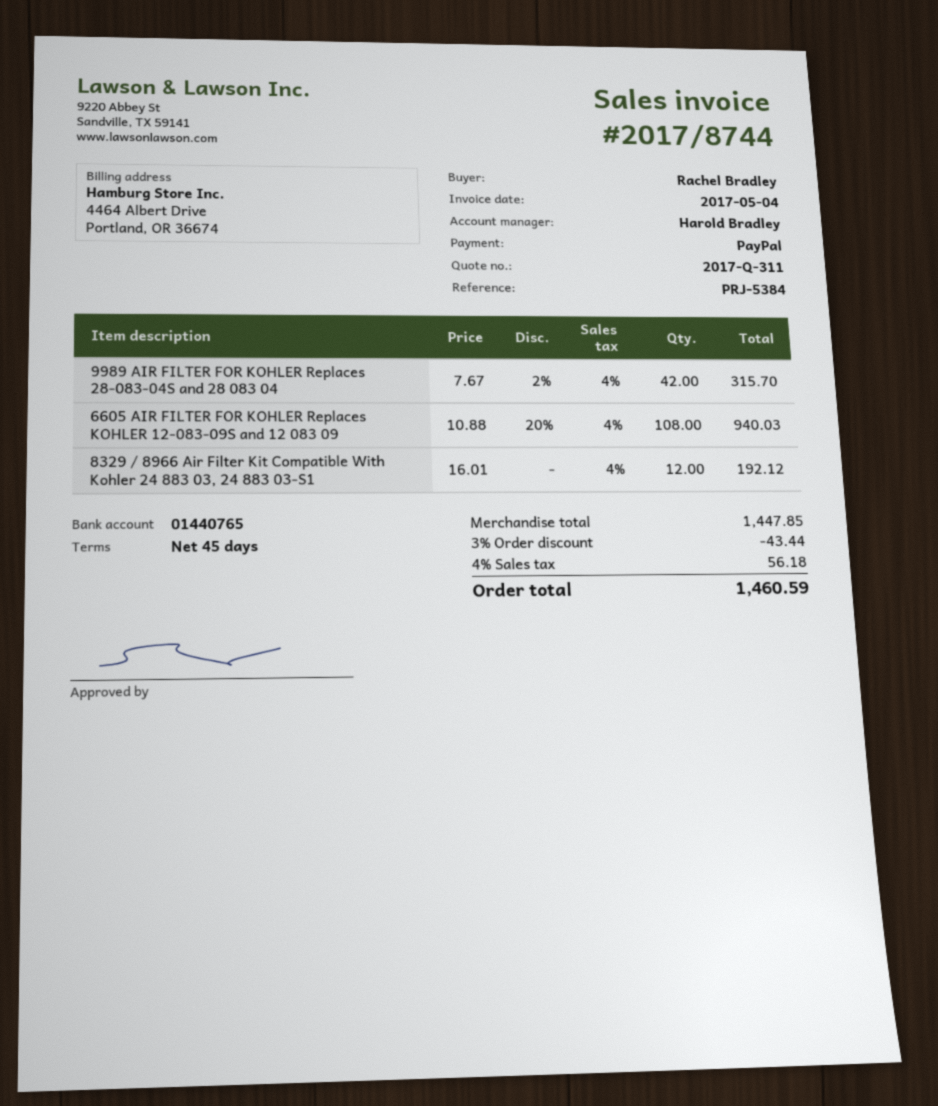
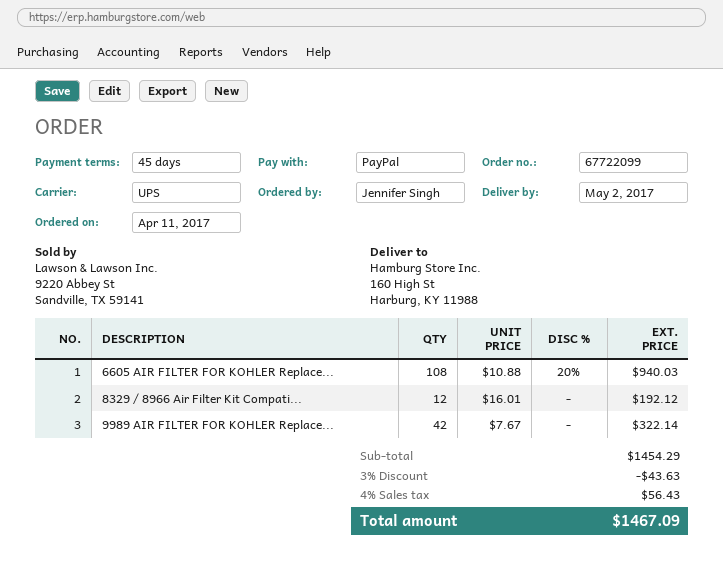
ordered by: Rachel Bradley -> Jennifer Singh
9989 AIR FILTER FOR KOHLER Replaces 28-083-04S and 28 083 04: 42 x 7.67 - 2% = 315.70 -> 42 x 7.67 = 322.14
subtotal: 1447.85 -> 1454.29
discount: 3% = 43.44 -> 3% = 43.63
tax: 4% = 56.18 -> 4% = 56.43
total: 1460.59 -> 1467.09

